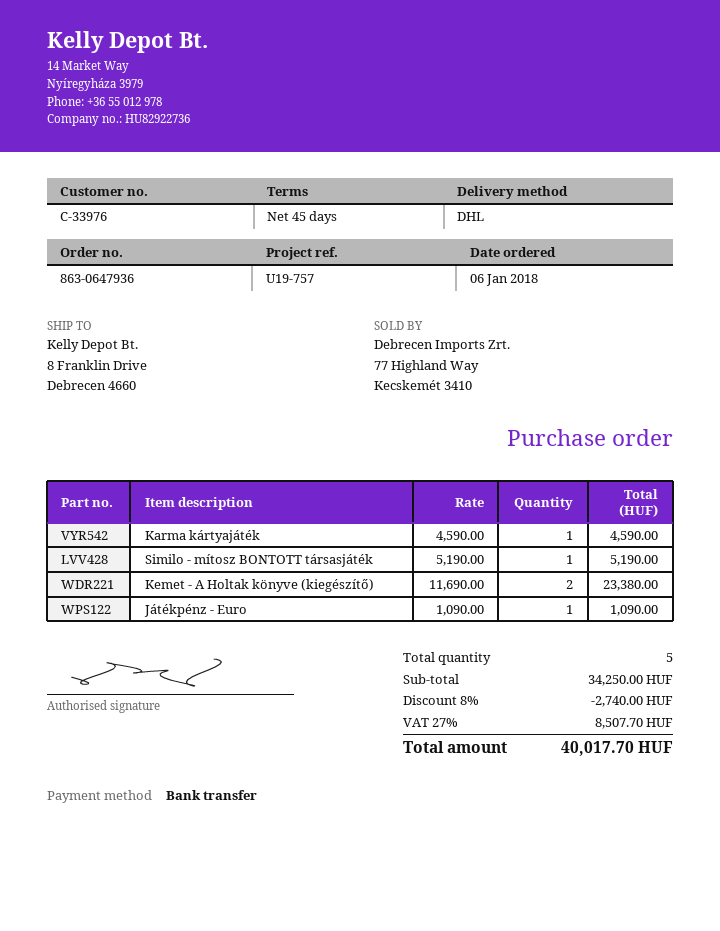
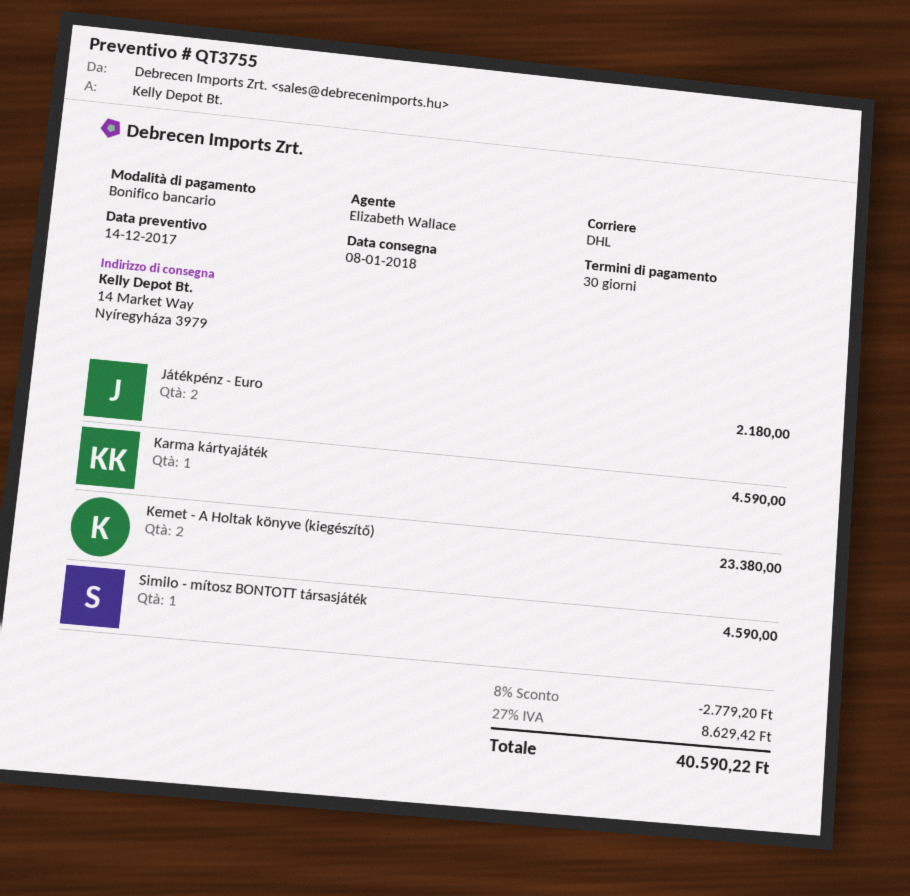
payment terms: 45 days -> 30 days
ship to: 8 Franklin Drive, Debrecen 4660 -> 14 Market Way, Nyíregyháza 3979
Similo - mítosz BONTOTT társasjáték: 1 for 5190.00 -> 1 for 4590.00
Játékpénz - Euro: 1 for 1090.00 -> 2 for 2180.00
discount: 8% = 2740.00 -> 8% = 2779.20
tax: 27% = 8507.70 -> 27% = 8629.42
total: 40017.70 -> 40590.22

